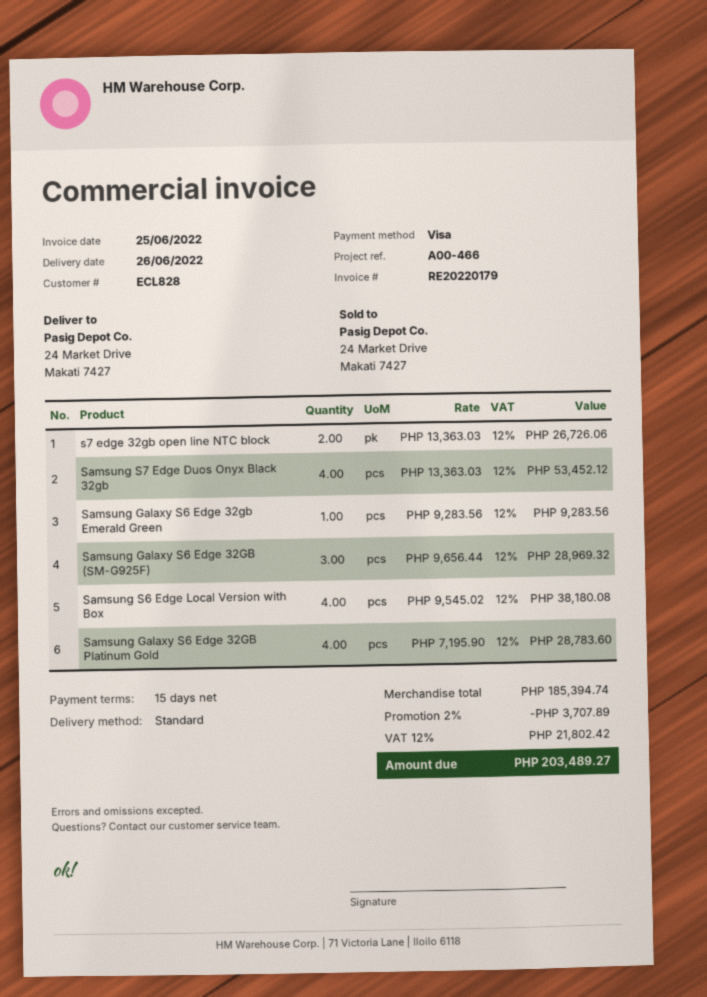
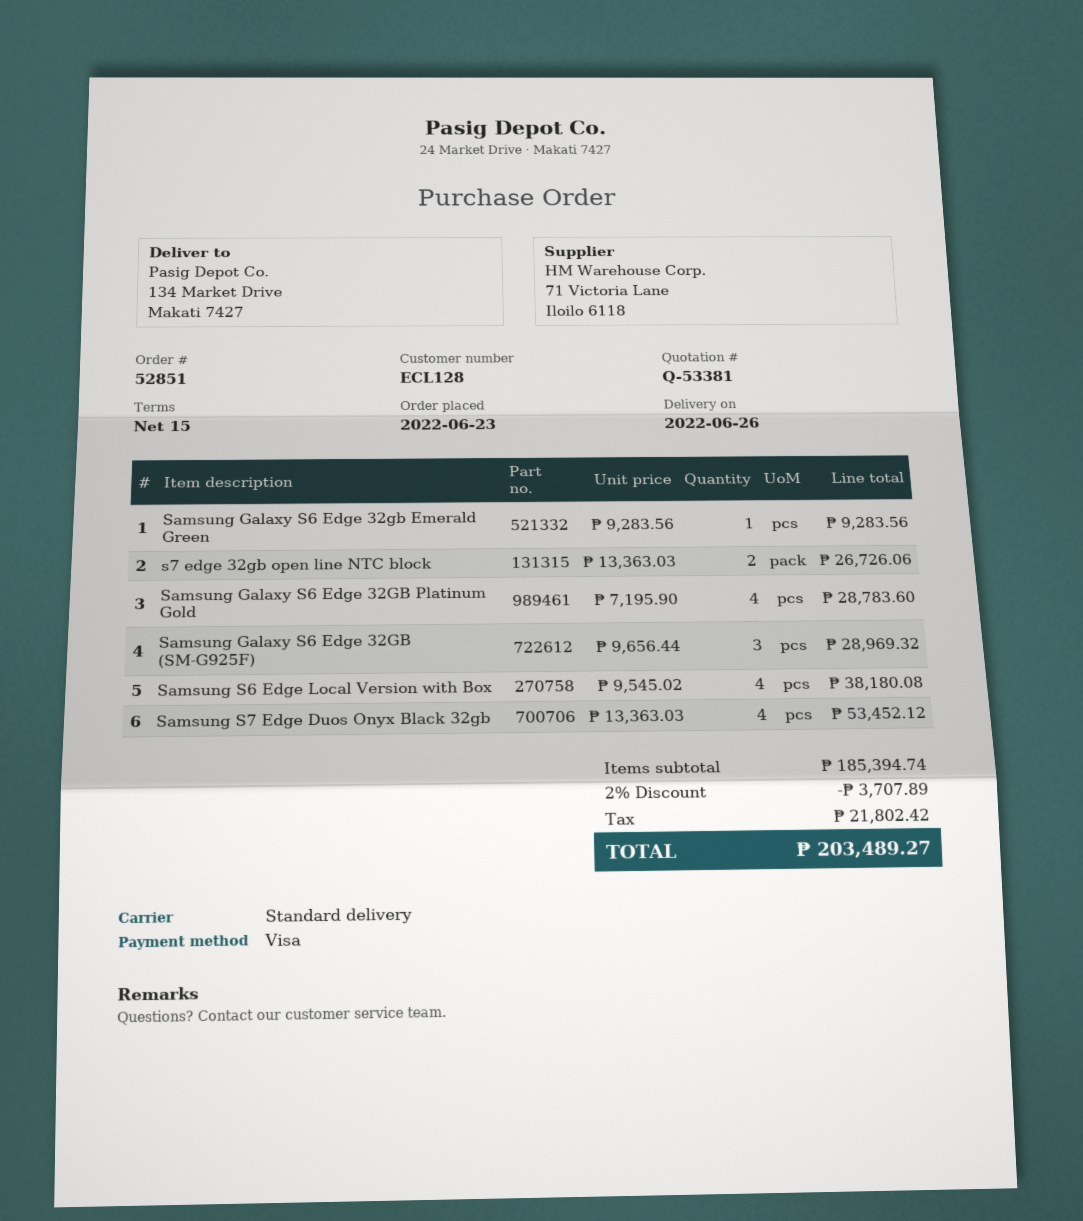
customer number: ECL828 -> ECL128
ship to: 24 Market Drive, Makati 7427 -> 134 Market Drive, Makati 7427

